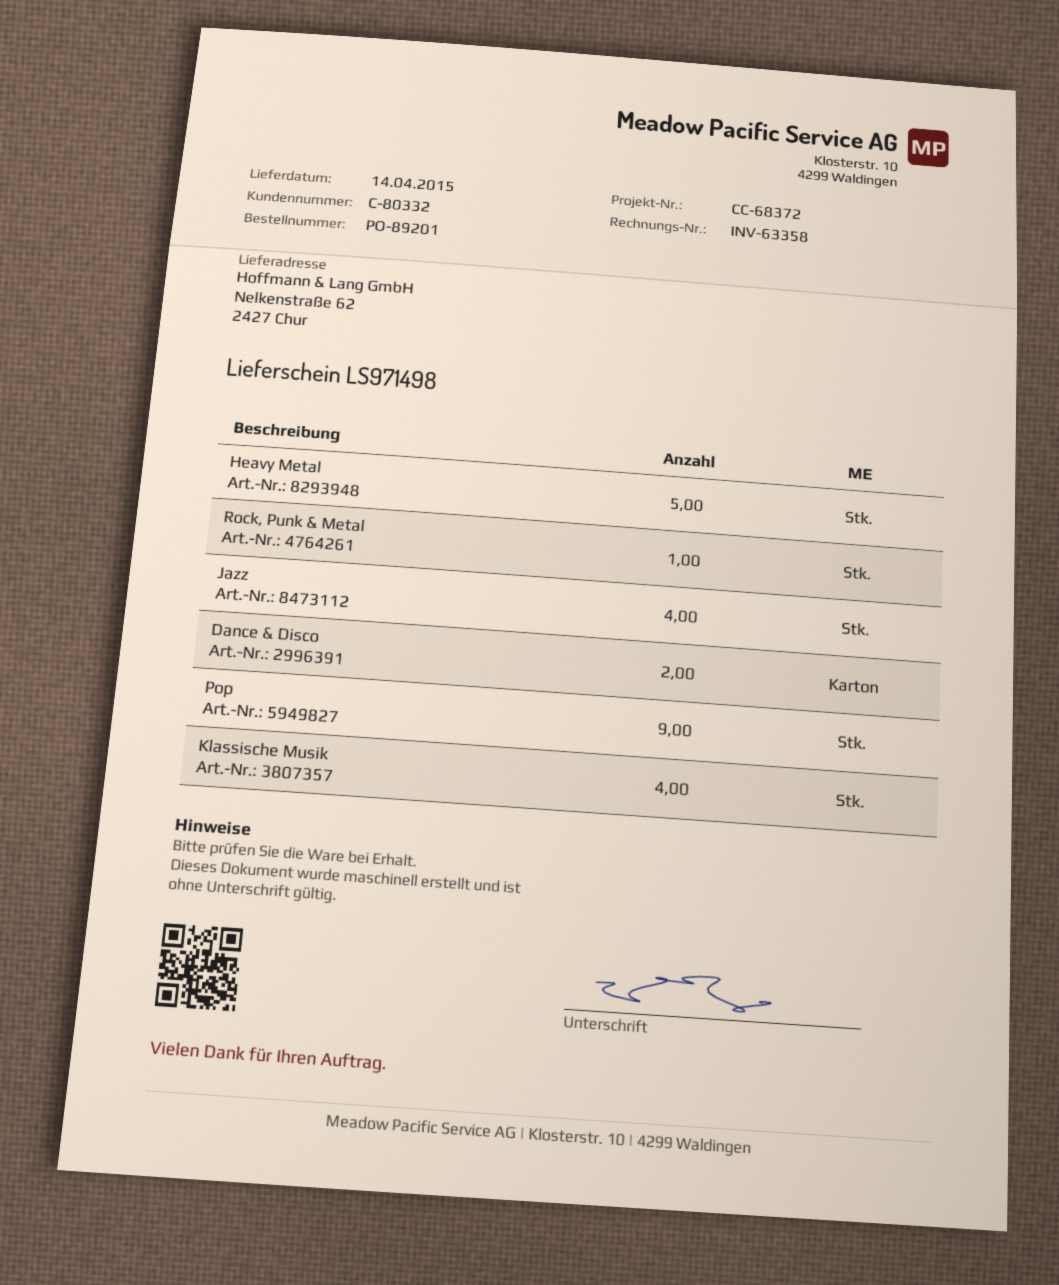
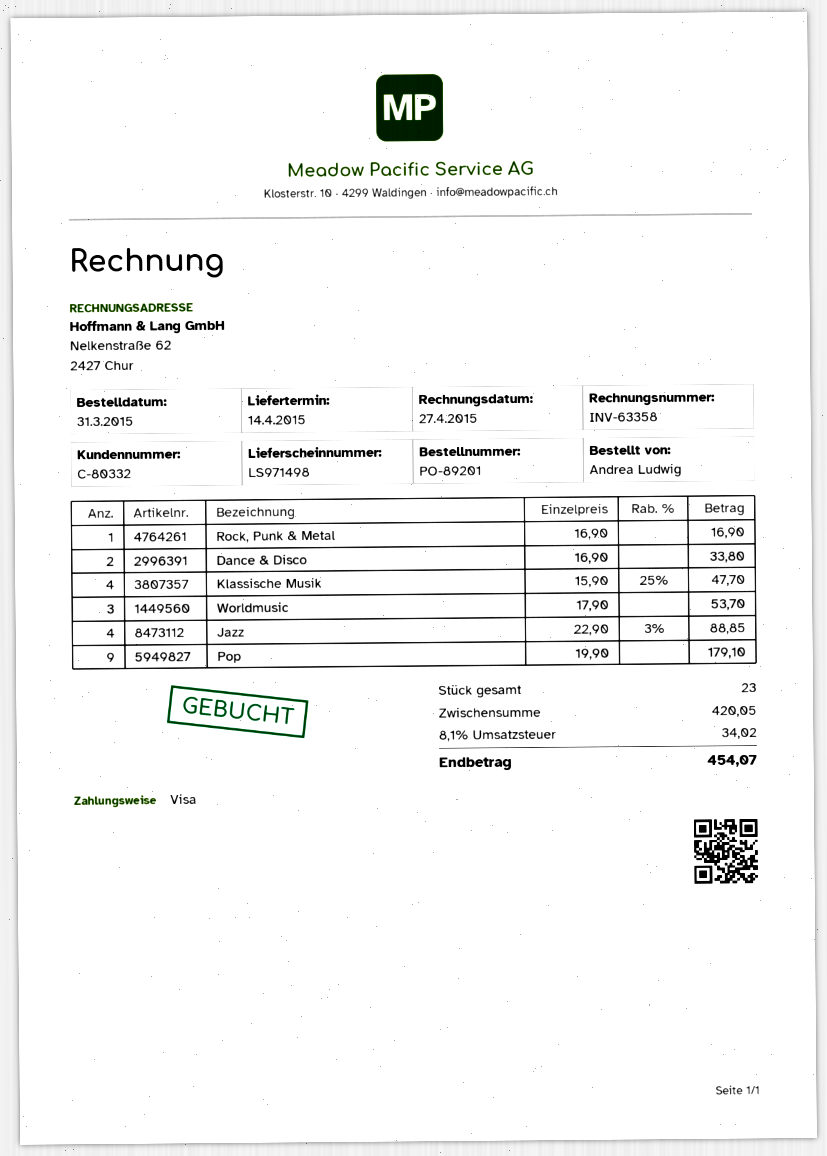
Heavy Metal: 5 -> none
Worldmusic: none -> 3

